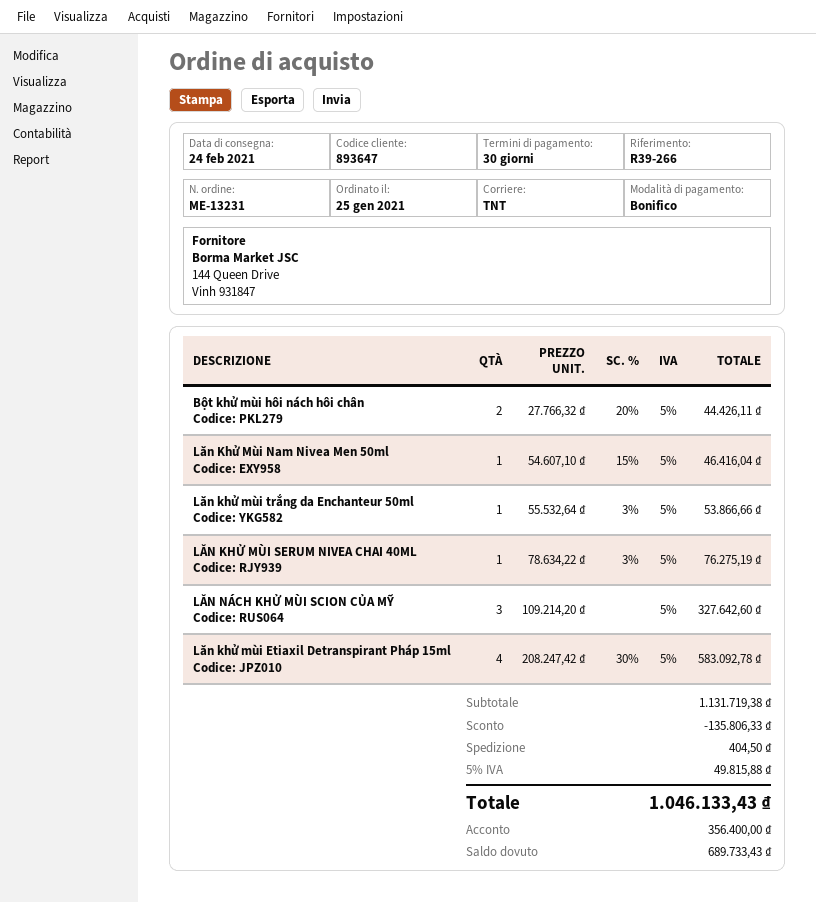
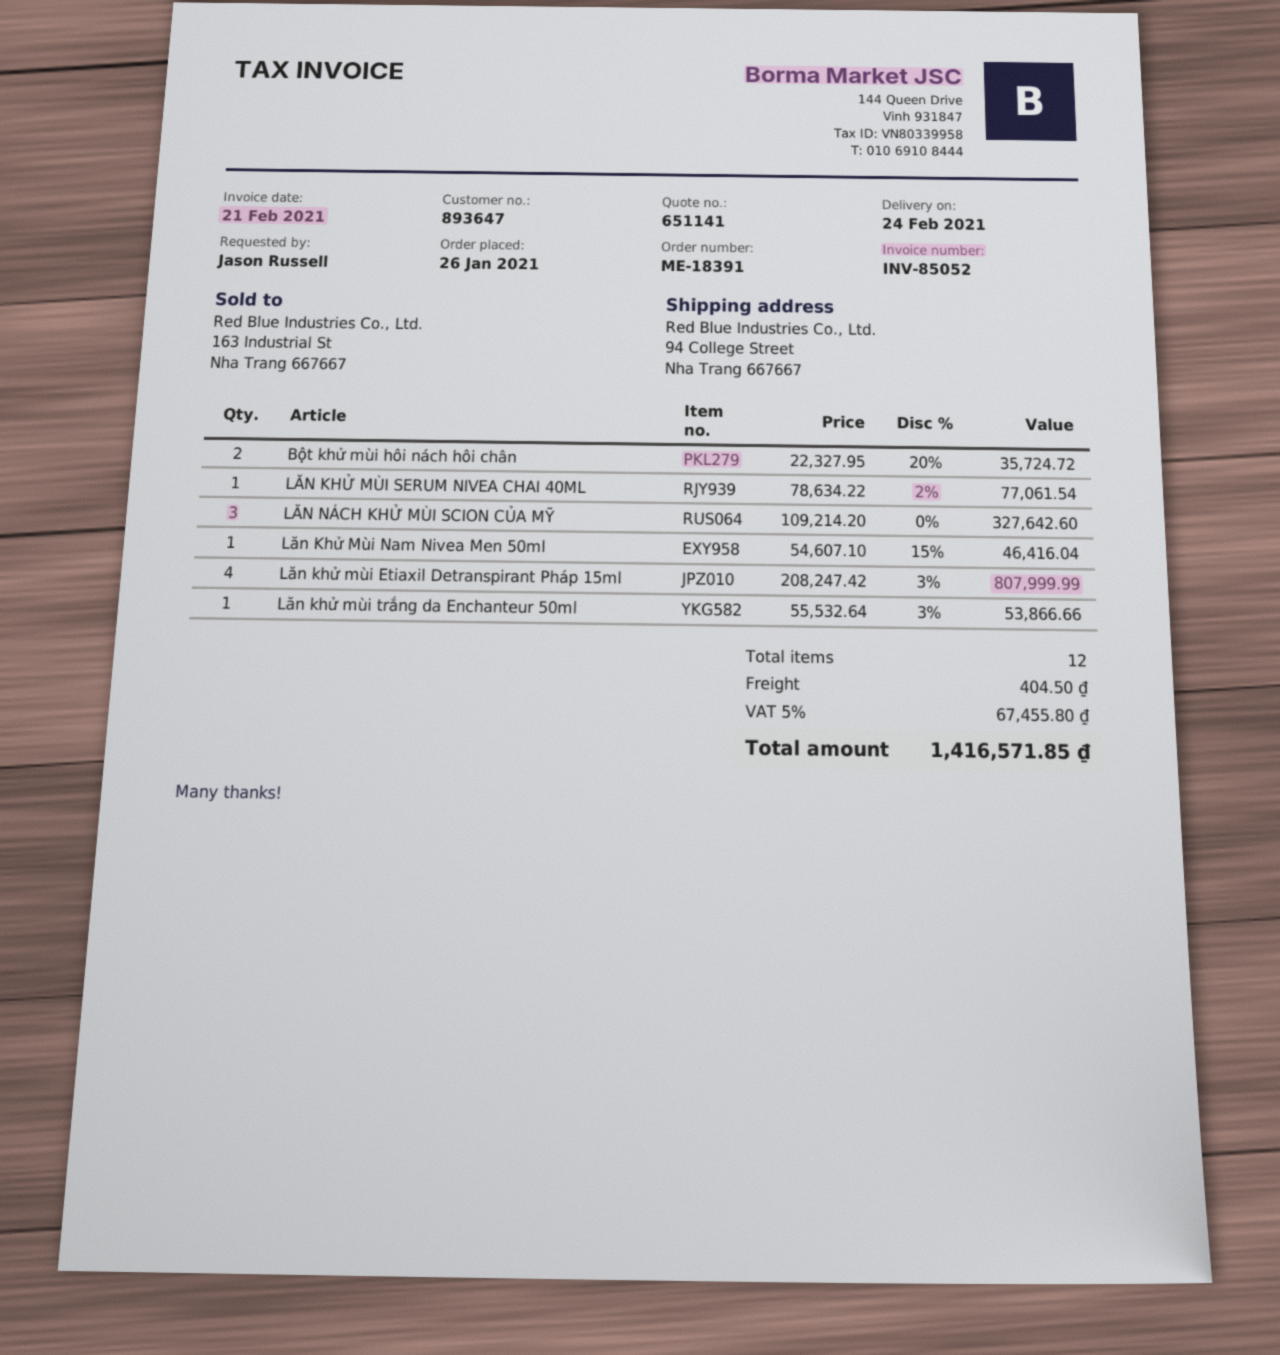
order number: ME-13231 -> ME-18391
order date: 2021-01-25 -> 2021-01-26
Bột khử mùi hôi nách hôi chân: 2 x 27766.32 - 20% = 44426.11 -> 2 x 22327.95 - 20% = 35724.72
LĂN KHỬ MÙI SERUM NIVEA CHAI 40ML: 1 x 78634.22 - 3% = 76275.19 -> 1 x 78634.22 - 2% = 77061.54
Lăn khử mùi Etiaxil Detranspirant Pháp 15ml: 4 x 208247.42 - 30% = 583092.78 -> 4 x 208247.42 - 3% = 807999.99
discount: 135806.33 -> none
tax: 5% = 49815.88 -> 5% = 67455.80
total: 1046133.43 -> 1416571.85

